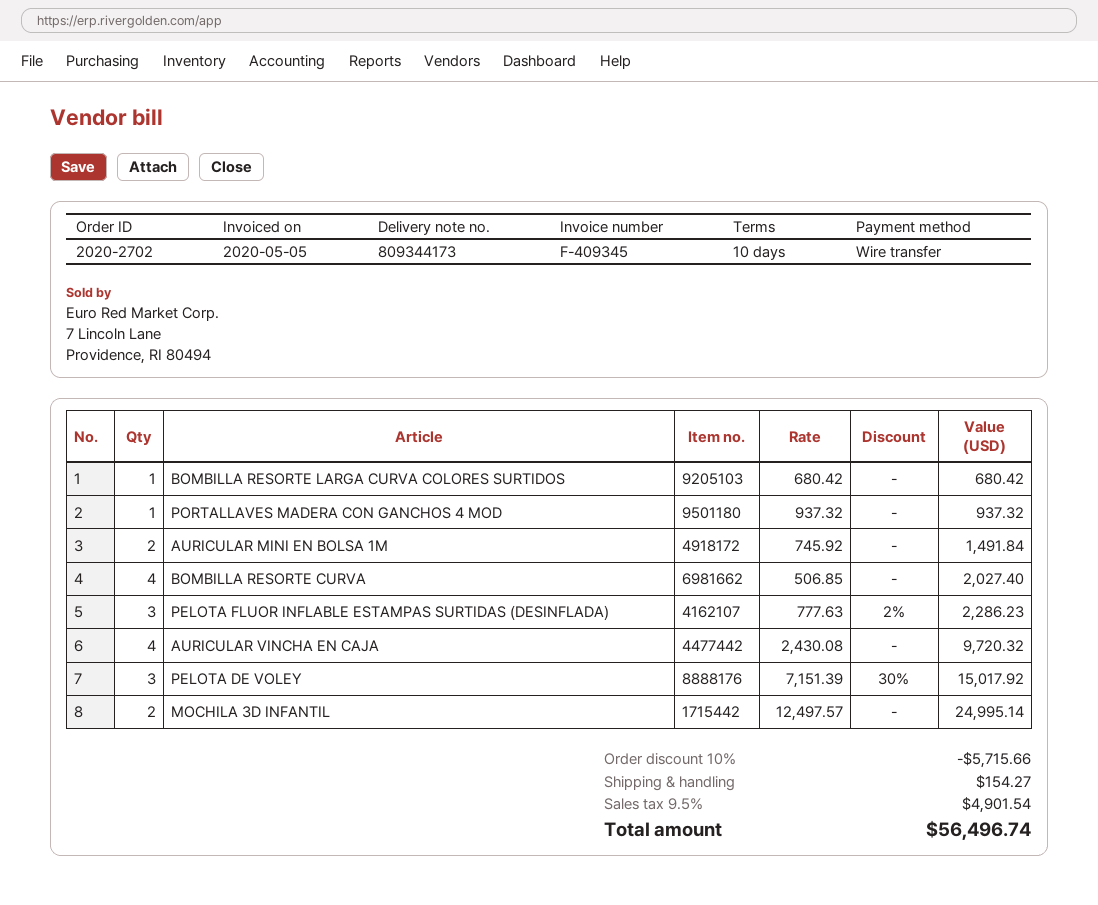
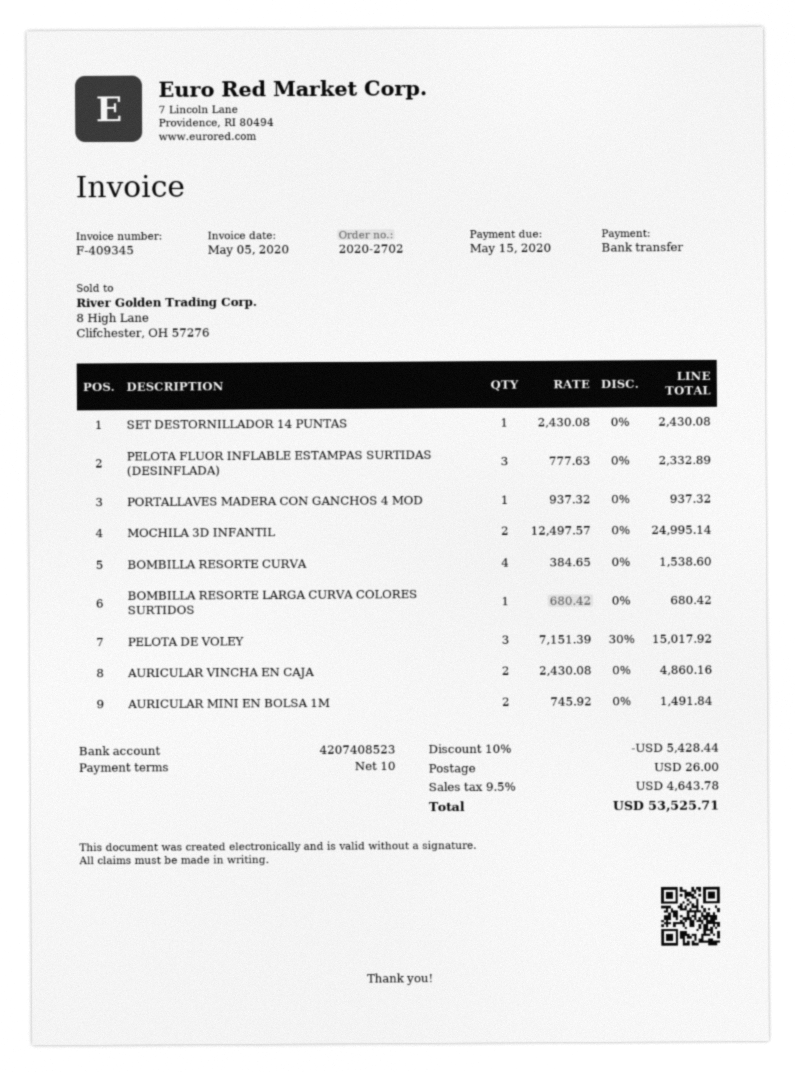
BOMBILLA RESORTE CURVA: 4 x 506.85 = 2027.40 -> 4 x 384.65 = 1538.60
PELOTA FLUOR INFLABLE ESTAMPAS SURTIDAS (DESINFLADA): 3 x 777.63 - 2% = 2286.23 -> 3 x 777.63 = 2332.89
AURICULAR VINCHA EN CAJA: 4 x 2430.08 = 9720.32 -> 2 x 2430.08 = 4860.16
SET DESTORNILLADOR 14 PUNTAS: none -> 1 x 2430.08 = 2430.08
discount: 10% = 5715.66 -> 10% = 5428.44
shipping: 154.27 -> 26.00
tax: 9.5% = 4901.54 -> 9.5% = 4643.78
total: 56496.74 -> 53525.71

